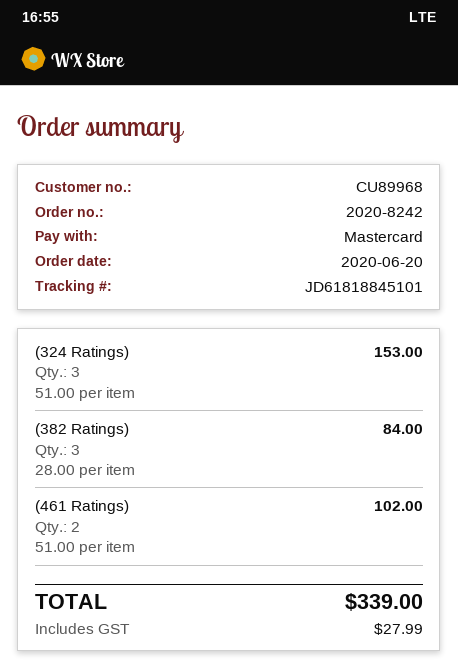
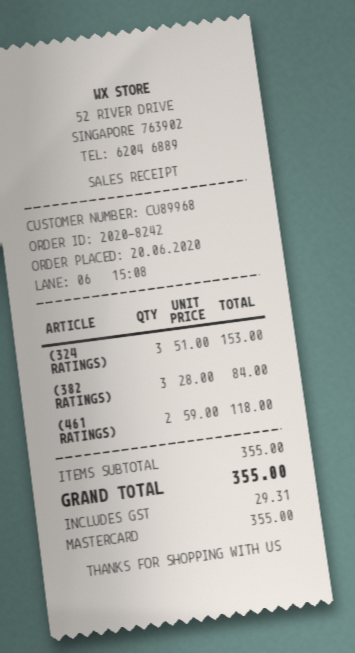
(461 Ratings): 2 x 51.00 = 102.00 -> 2 x 59.00 = 118.00
tax: 27.99 -> 29.31
total: 339.00 -> 355.00

